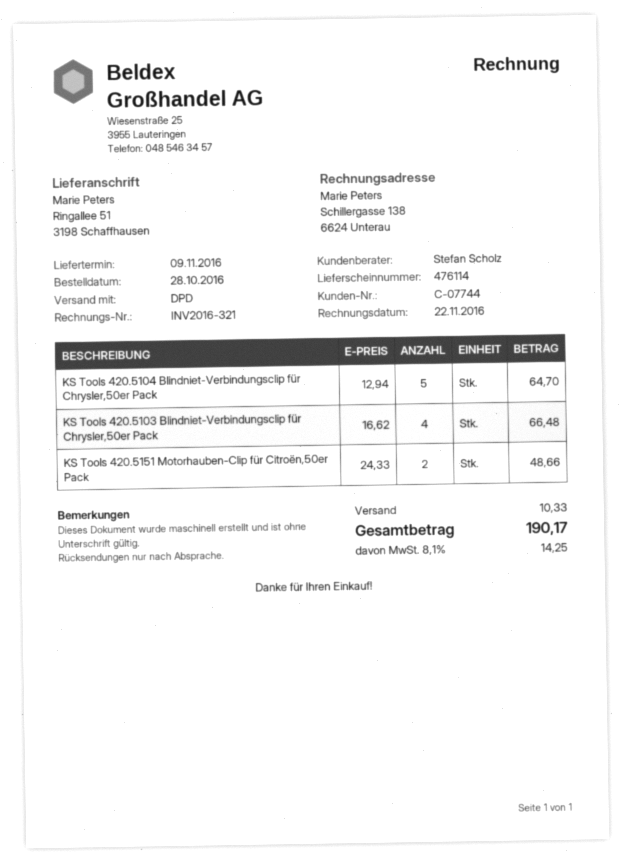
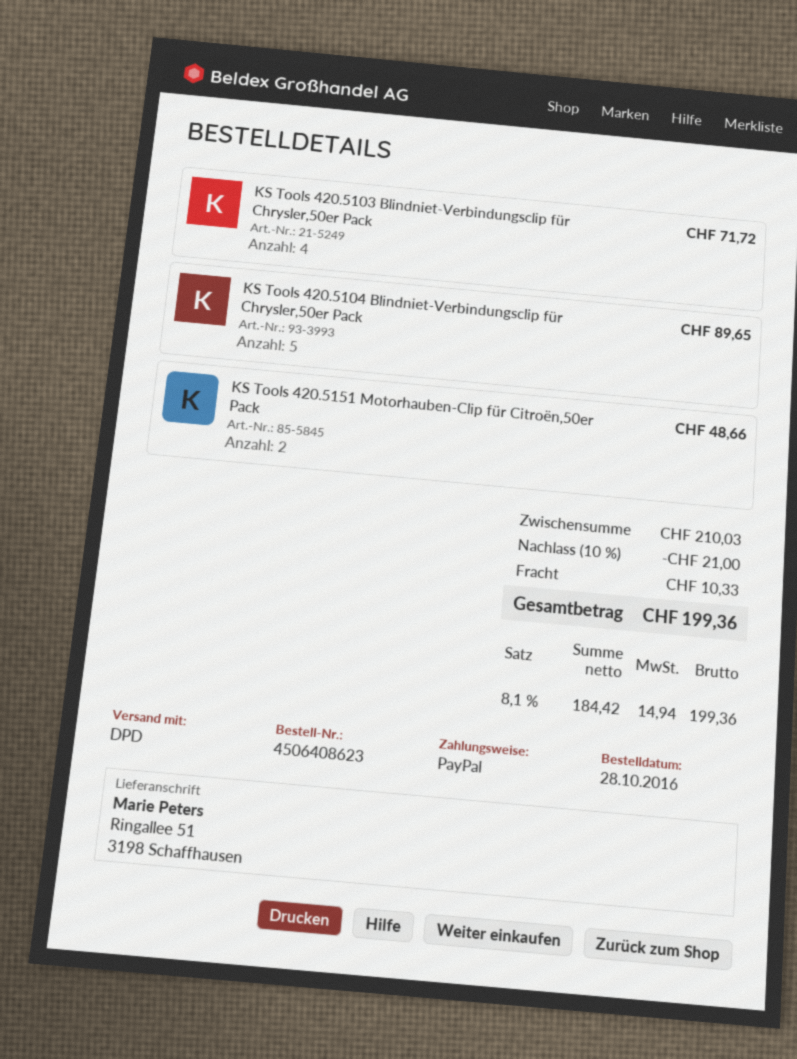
KS Tools 420.5104 Blindniet-Verbindungsclip für Chrysler,50er Pack: 5 for 64.70 -> 5 for 89.65
KS Tools 420.5103 Blindniet-Verbindungsclip für Chrysler,50er Pack: 4 for 66.48 -> 4 for 71.72
discount: none -> 10% = 21.00
tax: 8.1% = 14.25 -> 8.1% = 14.94
total: 190.17 -> 199.36

